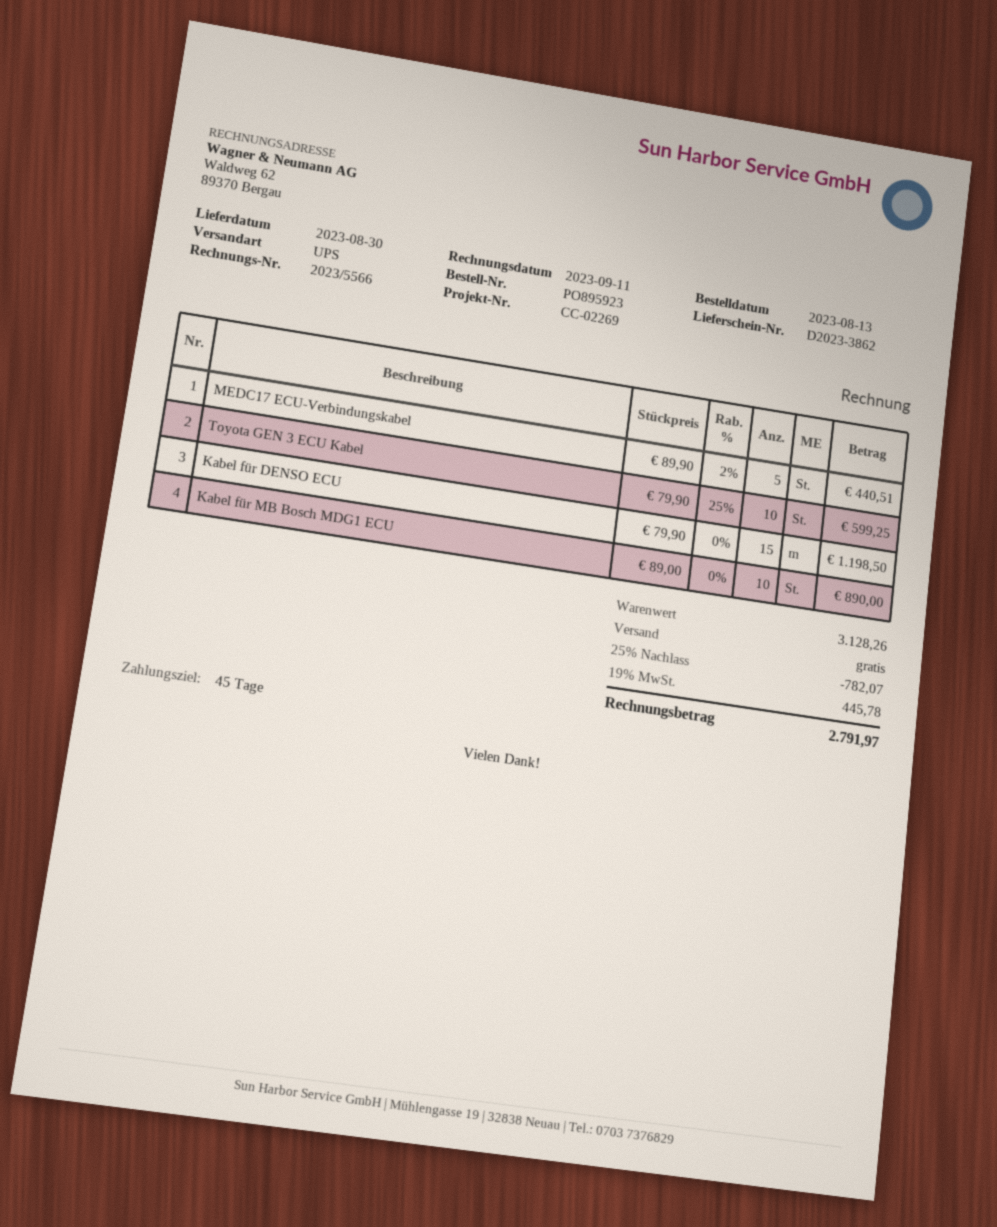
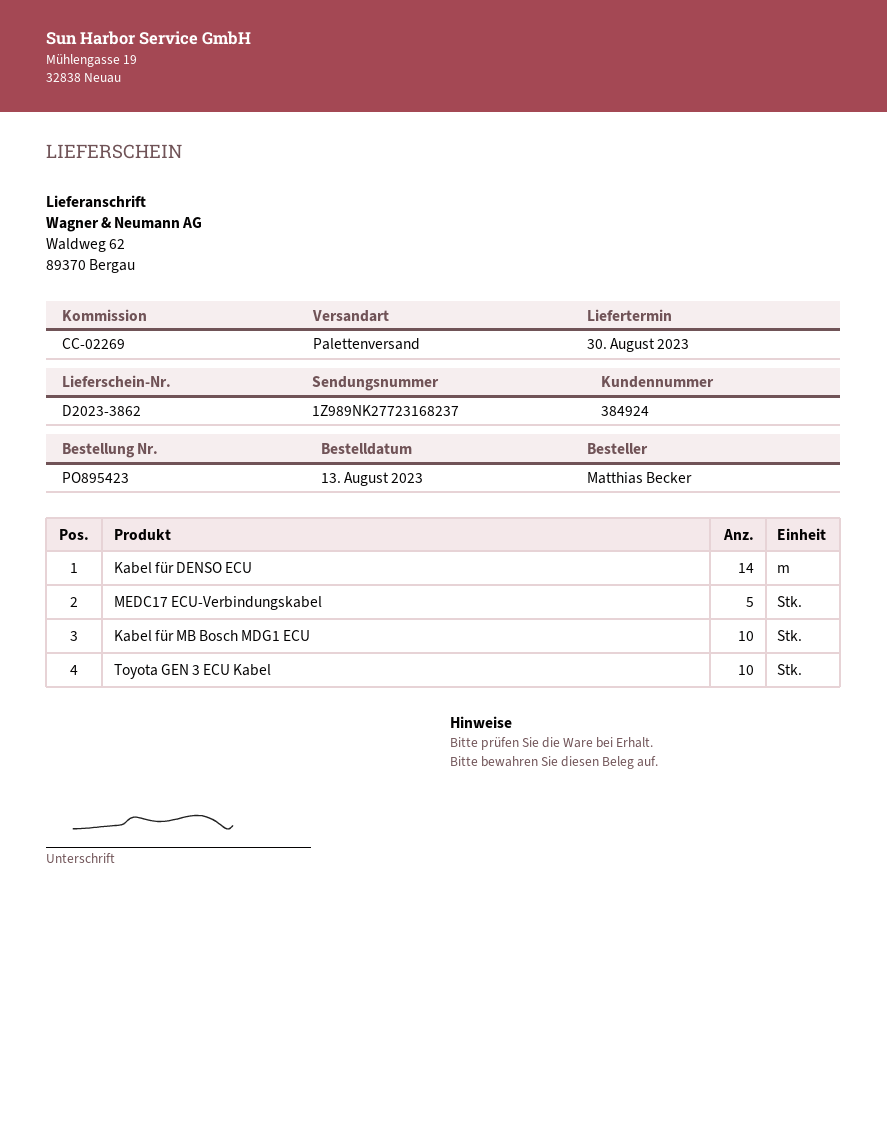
order number: PO895923 -> PO895423
shipping method: UPS -> pallet freight
Kabel für DENSO ECU: 15 -> 14

